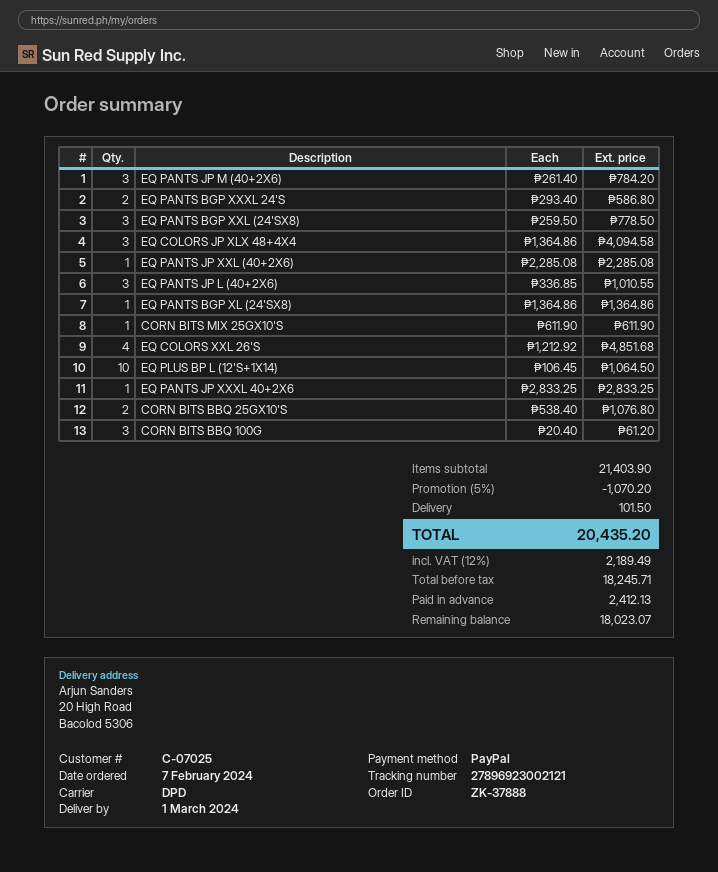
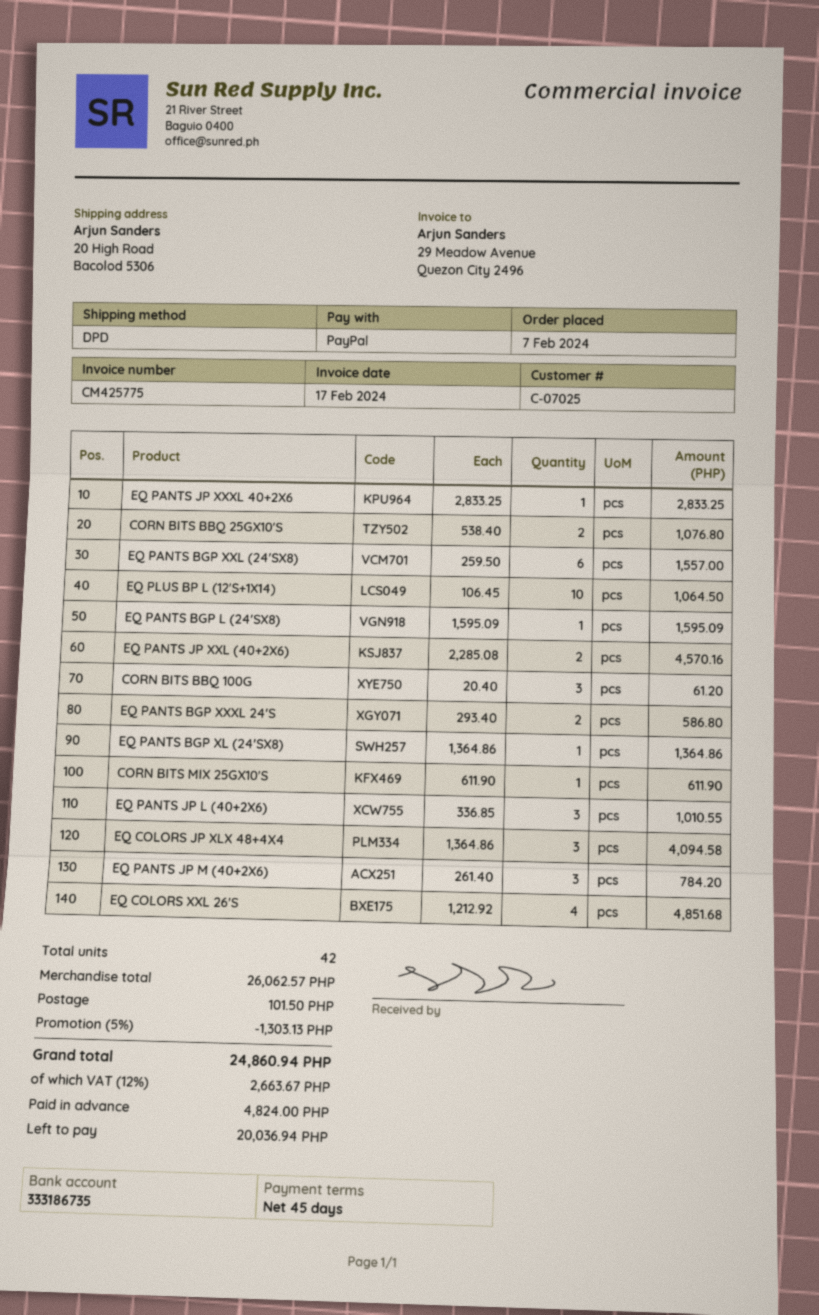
EQ PANTS BGP XXL (24'SX8): 3 x 259.50 = 778.50 -> 6 x 259.50 = 1557.00
EQ PANTS JP XXL (40+2X6): 1 x 2285.08 = 2285.08 -> 2 x 2285.08 = 4570.16
EQ PANTS BGP L (24'SX8): none -> 1 x 1595.09 = 1595.09
subtotal: 21403.90 -> 26062.57
discount: 5% = 1070.20 -> 5% = 1303.13
tax: 12% = 2189.49 -> 12% = 2663.67
total: 20435.20 -> 24860.94
deposit: 2412.13 -> 4824.00
balance: 18023.07 -> 20036.94

